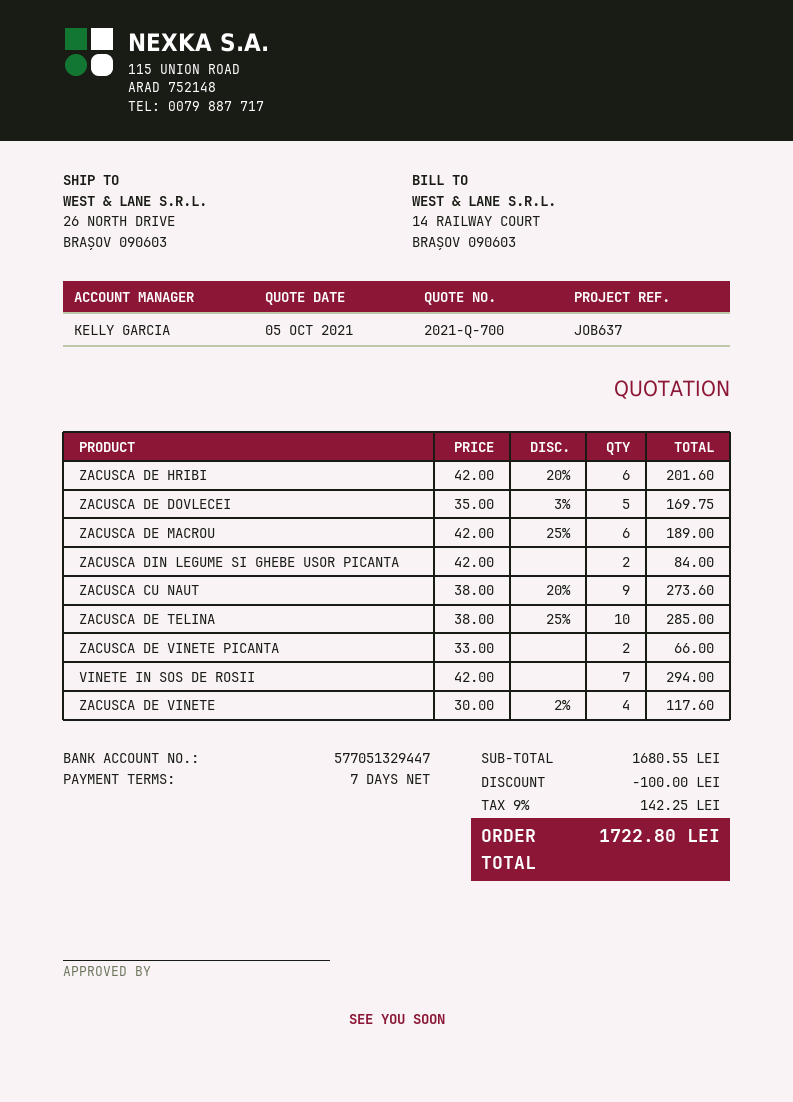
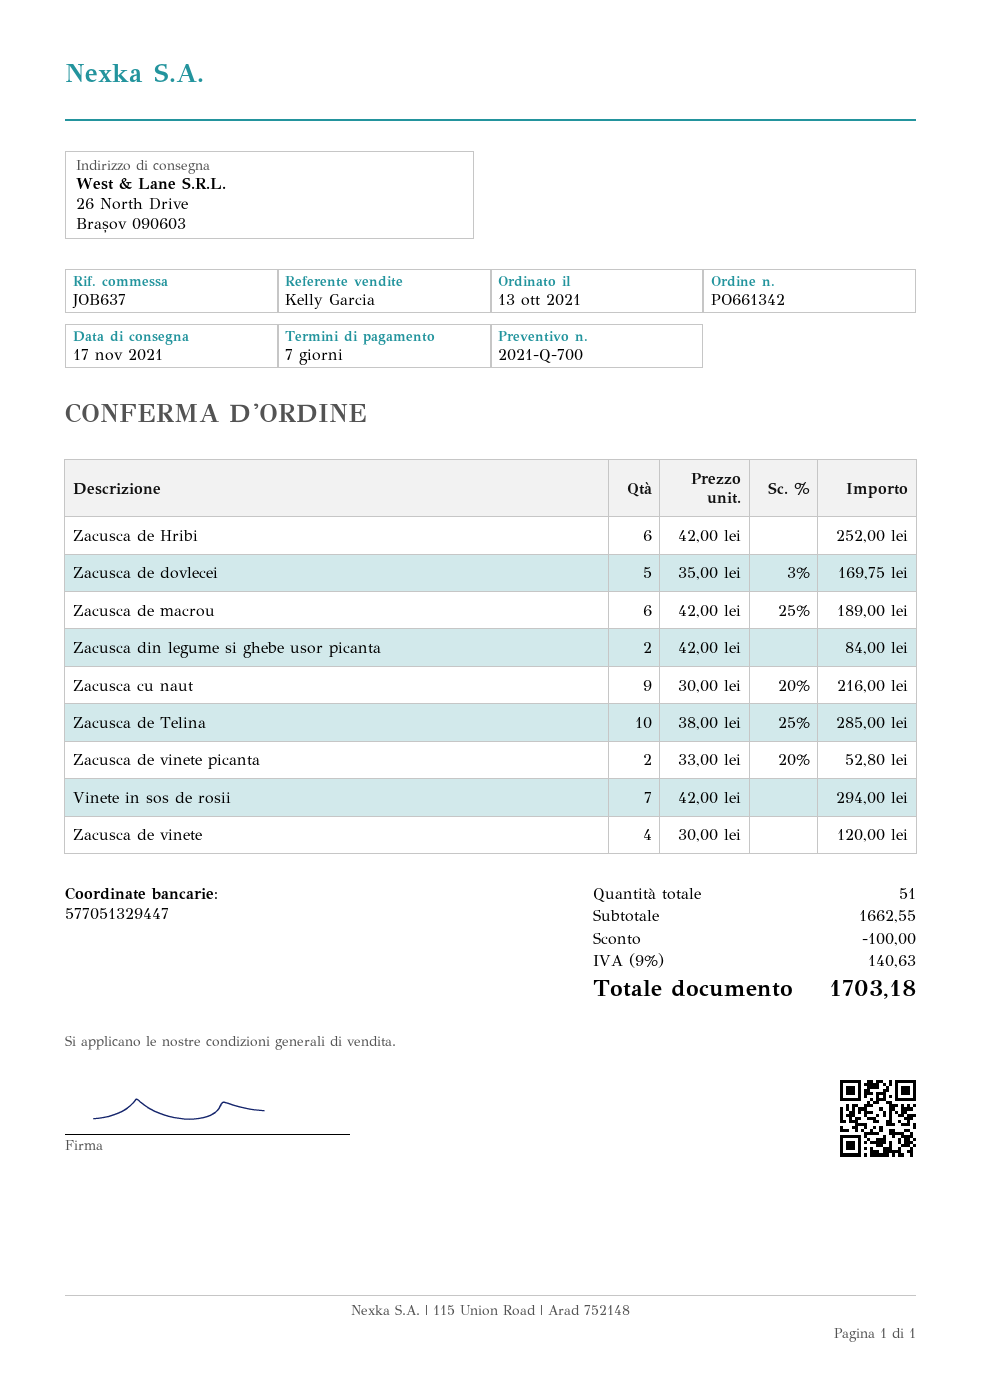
ZACUSCA DE HRIBI: 6 x 42.00 - 20% = 201.60 -> 6 x 42.00 = 252.00
ZACUSCA CU NAUT: 9 x 38.00 - 20% = 273.60 -> 9 x 30.00 - 20% = 216.00
ZACUSCA DE VINETE PICANTA: 2 x 33.00 = 66.00 -> 2 x 33.00 - 20% = 52.80
ZACUSCA DE VINETE: 4 x 30.00 - 2% = 117.60 -> 4 x 30.00 = 120.00
subtotal: 1680.55 -> 1662.55
tax: 9% = 142.25 -> 9% = 140.63
total: 1722.80 -> 1703.18

